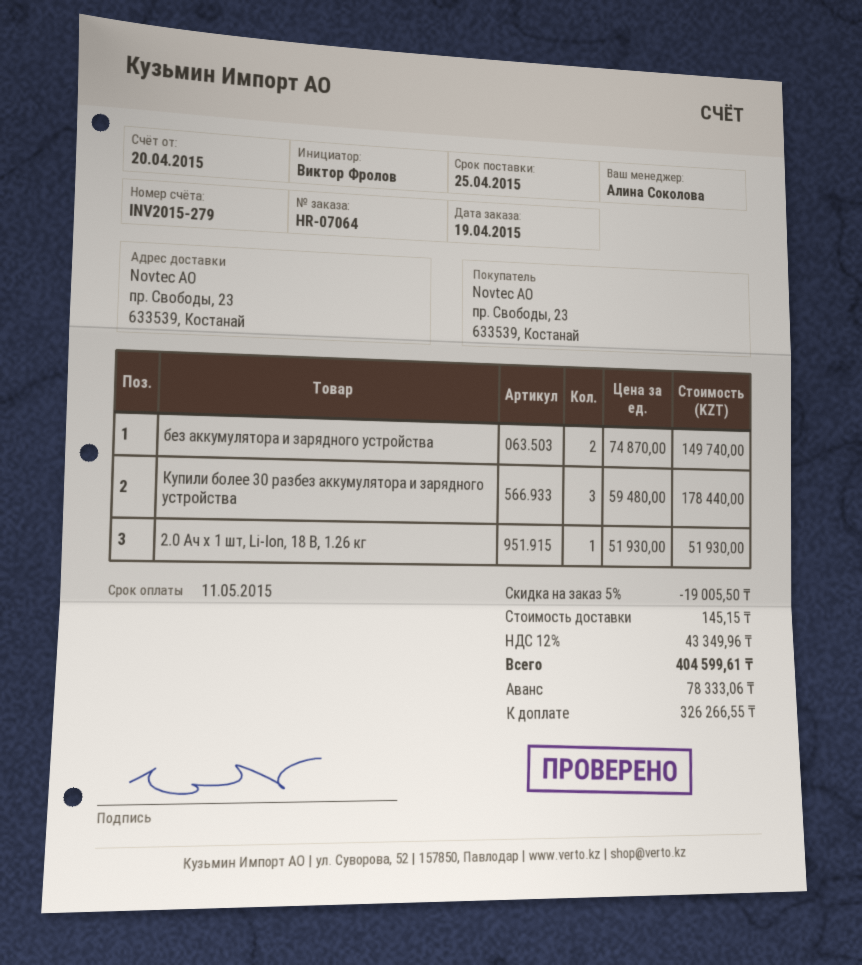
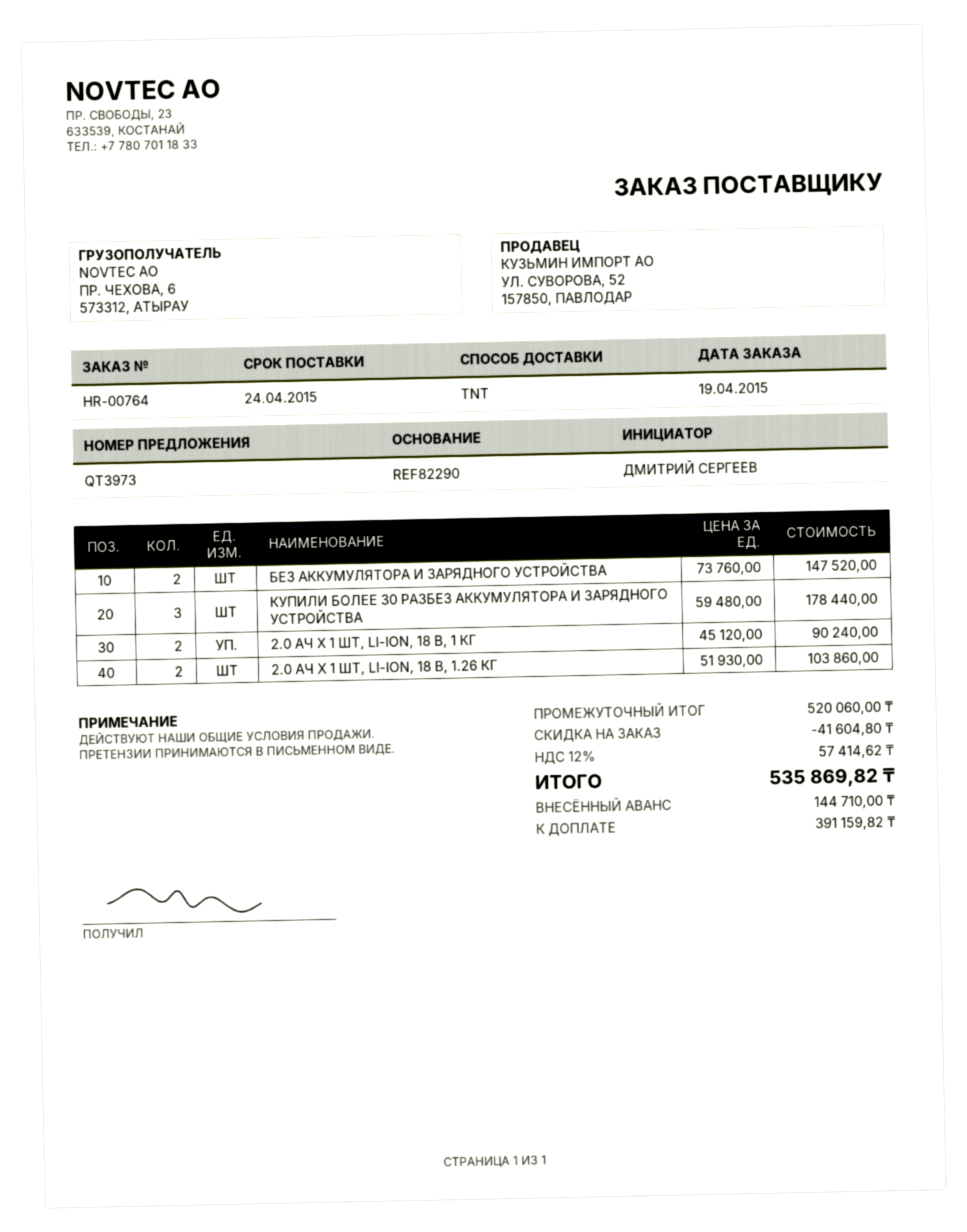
order number: HR-07064 -> HR-00764
delivery date: 2015-04-25 -> 2015-04-24
ordered by: Виктор Фролов -> ДМИТРИЙ СЕРГЕЕВ
ship to: пр. Свободы, 23, 633539, Костанай -> ПР. ЧЕХОВА, 6, 573312, АТЫРАУ
без аккумулятора и зарядного устройства: 2 x 74870.00 = 149740.00 -> 2 x 73760.00 = 147520.00
2.0 Ач x 1 шт, Li-Ion, 18 В, 1.26 кг: 1 x 51930.00 = 51930.00 -> 2 x 51930.00 = 103860.00
2.0 АЧ X 1 ШТ, LI-ION, 18 В, 1 КГ: none -> 2 x 45120.00 = 90240.00
discount: 19005.50 -> 41604.80
shipping: 145.15 -> none
tax: 12% = 43349.96 -> 12% = 57414.62
total: 404599.61 -> 535869.82
deposit: 78333.06 -> 144710.00
balance: 326266.55 -> 391159.82

